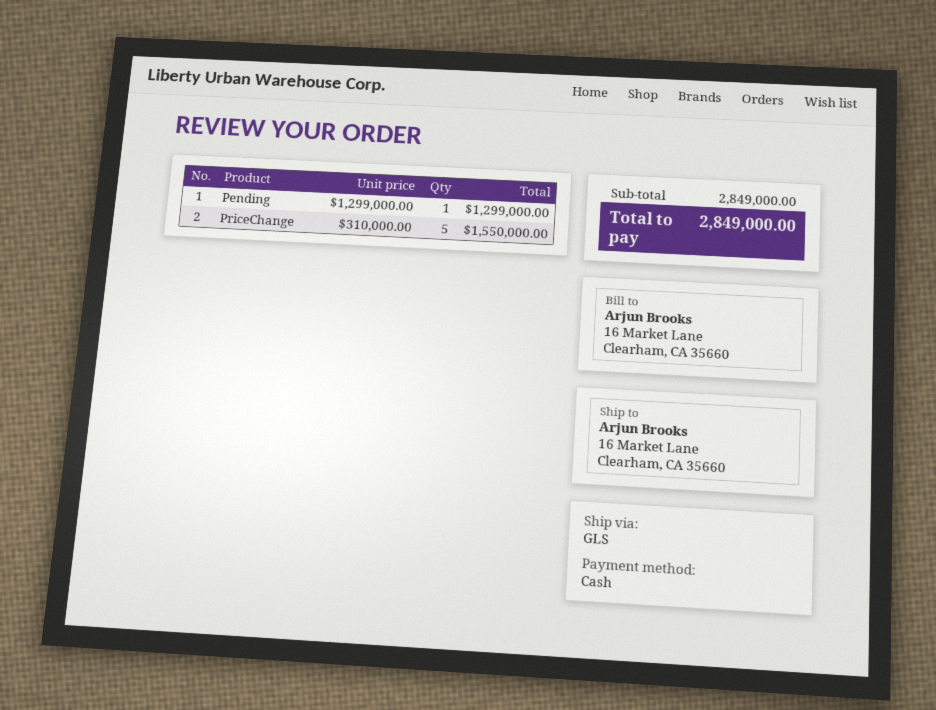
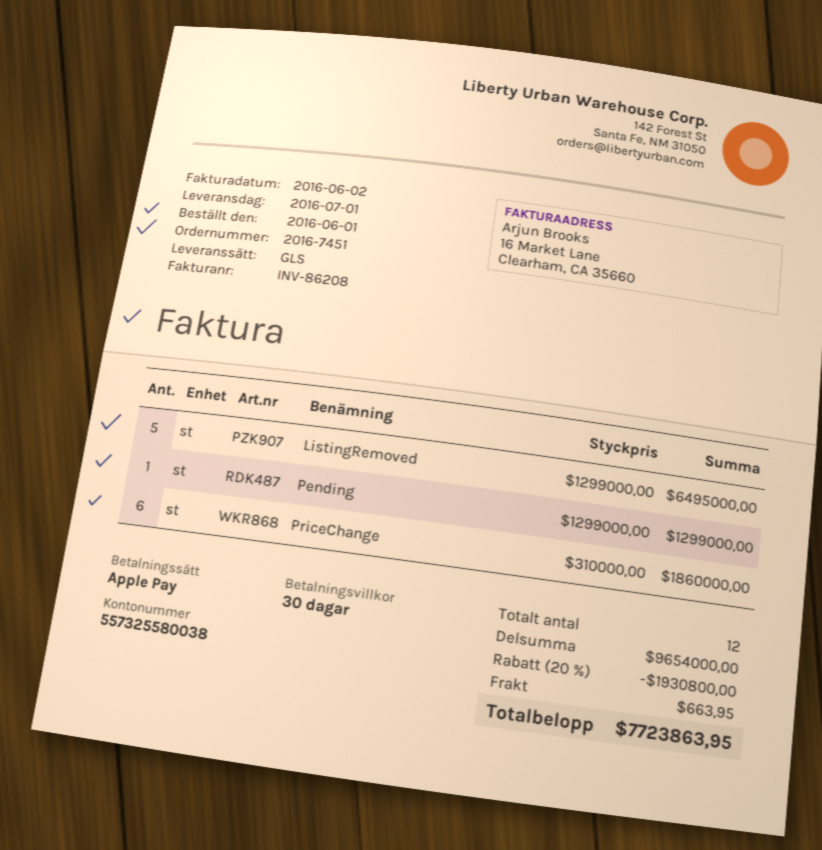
payment method: cash -> Apple Pay
PriceChange: 5 x 310000.00 = 1550000.00 -> 6 x 310000.00 = 1860000.00
ListingRemoved: none -> 5 x 1299000.00 = 6495000.00
subtotal: 2849000.00 -> 9654000.00
discount: none -> 20% = 1930800.00
shipping: none -> 663.95
total: 2849000.00 -> 7723863.95

